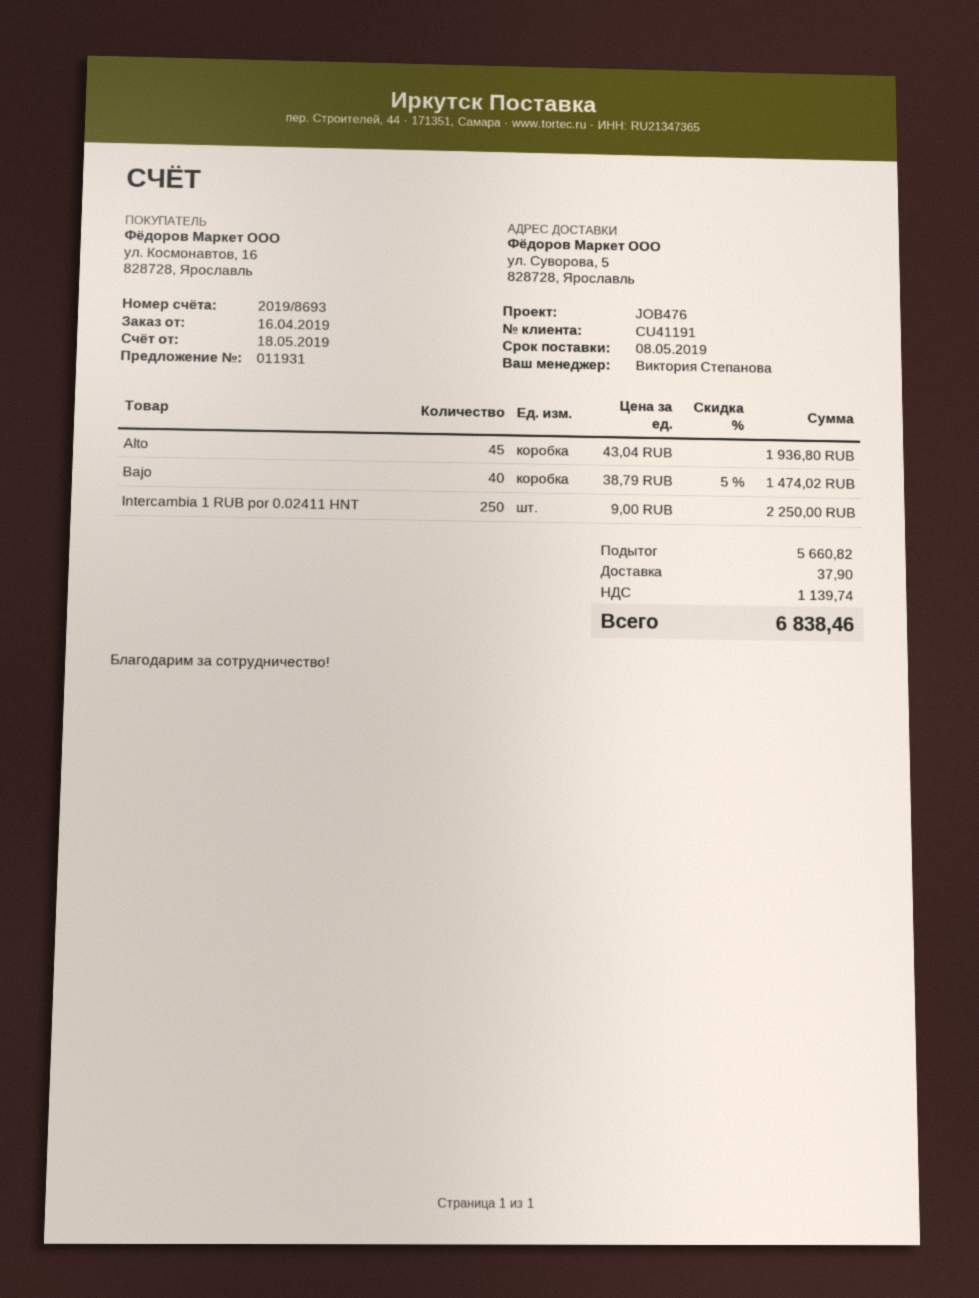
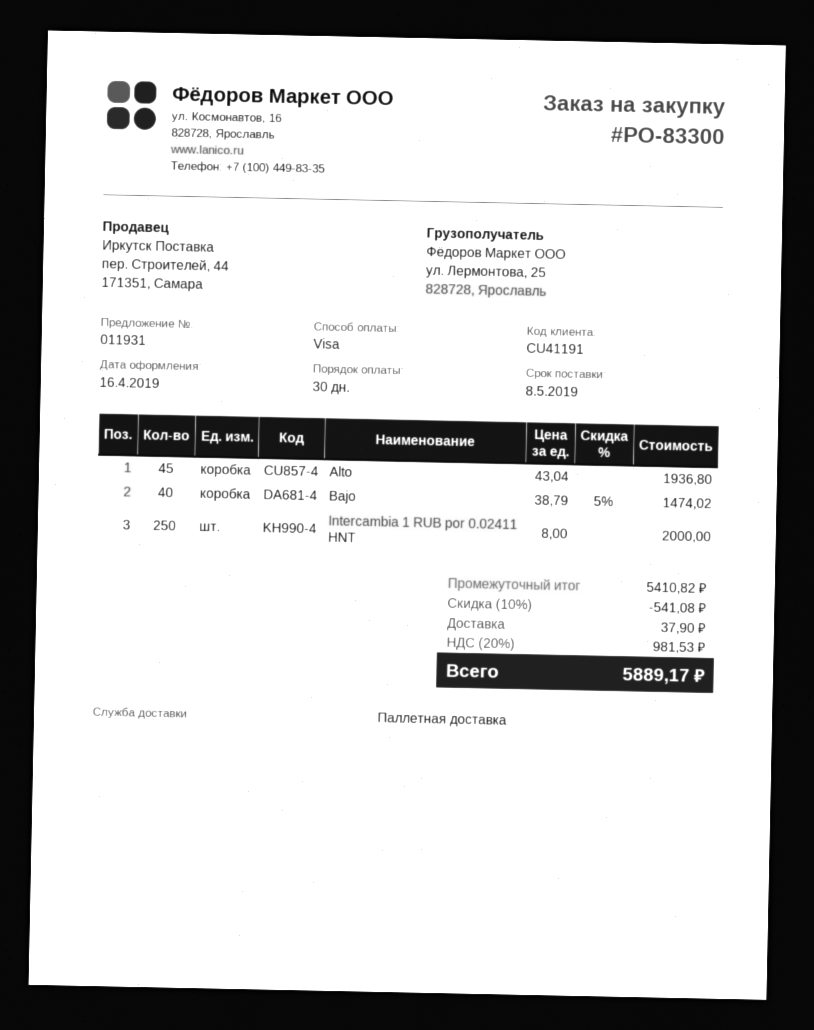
ship to: ул. Суворова, 5, 828728, Ярославль -> ул. Лермонтова, 25, 828728, Ярославль
Intercambia 1 RUB por 0.02411 HNT: 250 x 9.00 = 2250.00 -> 250 x 8.00 = 2000.00
subtotal: 5660.82 -> 5410.82
discount: none -> 10% = 541.08
tax: 1139.74 -> 981.53
total: 6838.46 -> 5889.17

